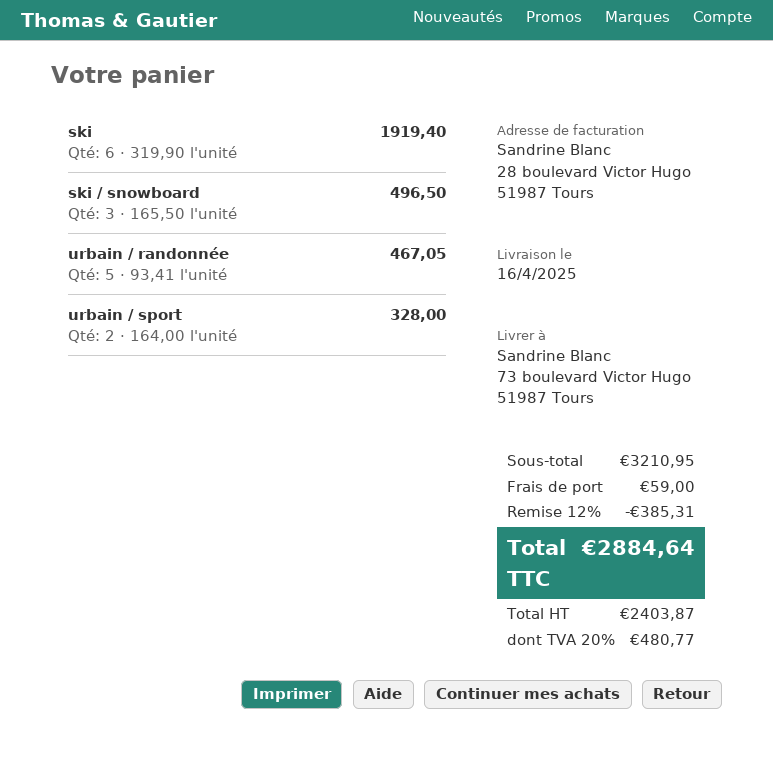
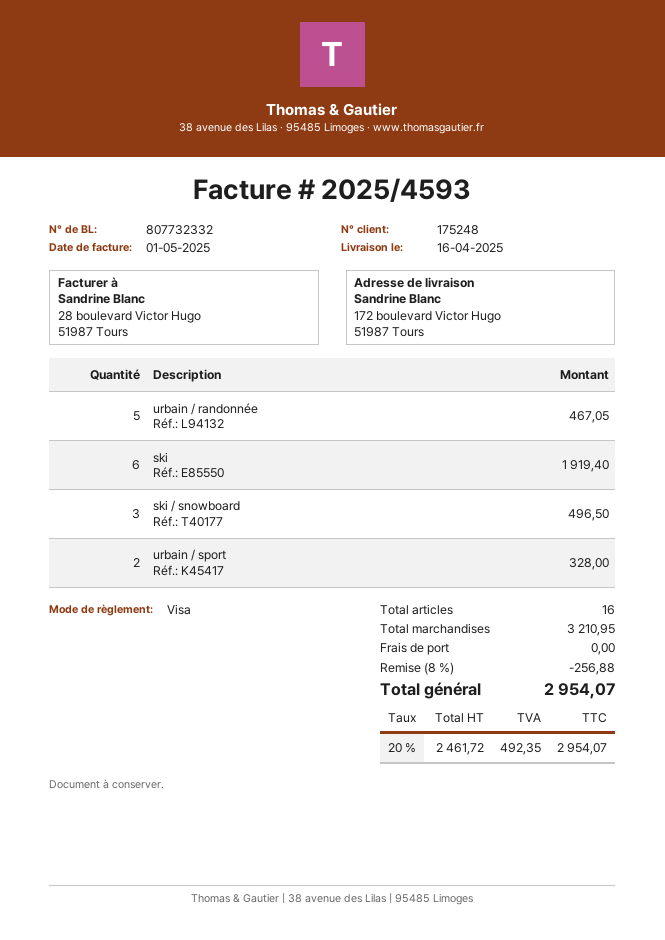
ship to: 73 boulevard Victor Hugo, 51987 Tours -> 172 boulevard Victor Hugo, 51987 Tours
discount: 12% = 385.31 -> 8% = 256.88
shipping: 59.00 -> 0.00
net: 2403.87 -> 2461.72
tax: 20% = 480.77 -> 20% = 492.35
total: 2884.64 -> 2954.07

